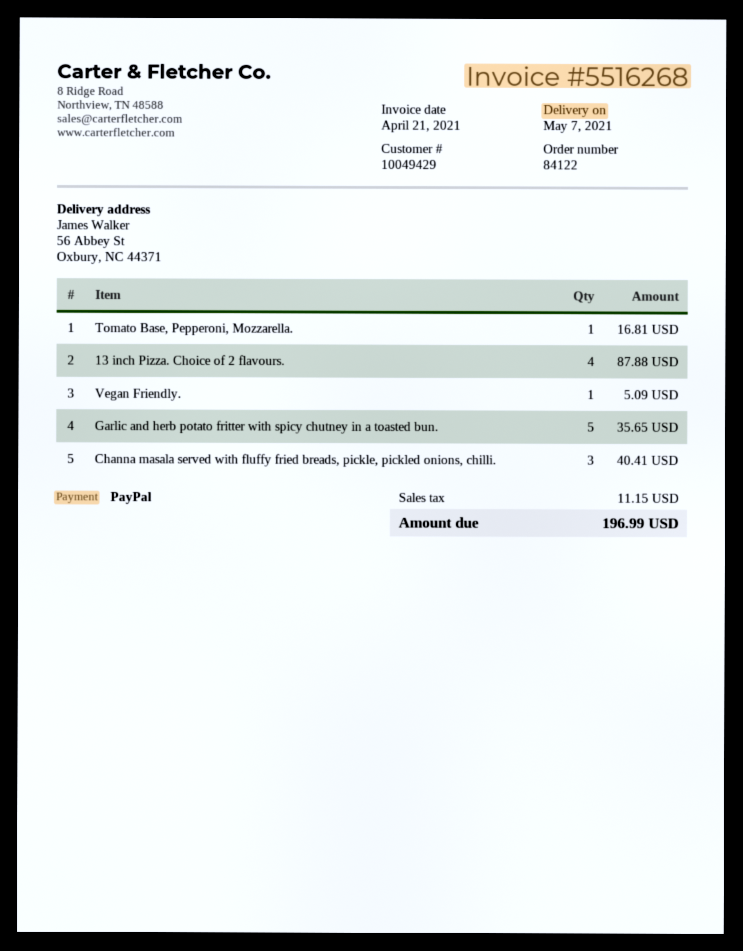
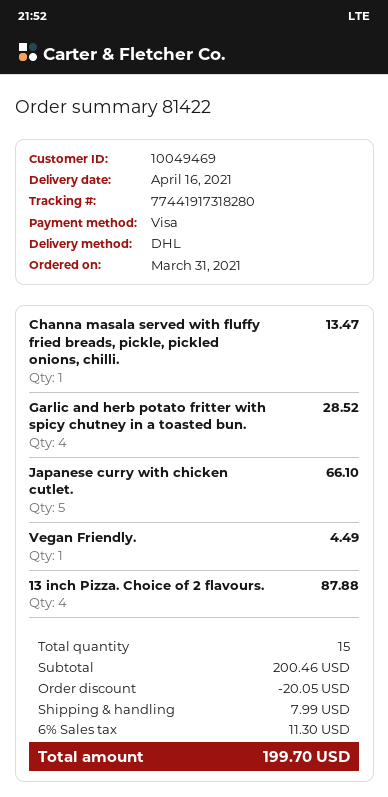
order number: 84122 -> 81422
delivery date: 2021-05-07 -> 2021-04-16
customer number: 10049429 -> 10049469
payment method: PayPal -> Visa
Tomato Base, Pepperoni, Mozzarella.: 1 for 16.81 -> none
Vegan Friendly.: 1 for 5.09 -> 1 for 4.49
Garlic and herb potato fritter with spicy chutney in a toasted bun.: 5 for 35.65 -> 4 for 28.52
Channa masala served with fluffy fried breads, pickle, pickled onions, chilli.: 3 for 40.41 -> 1 for 13.47
Japanese curry with chicken cutlet.: none -> 5 for 66.10
discount: none -> 20.05
shipping: none -> 7.99
tax: 11.15 -> 11.30
total: 196.99 -> 199.70

